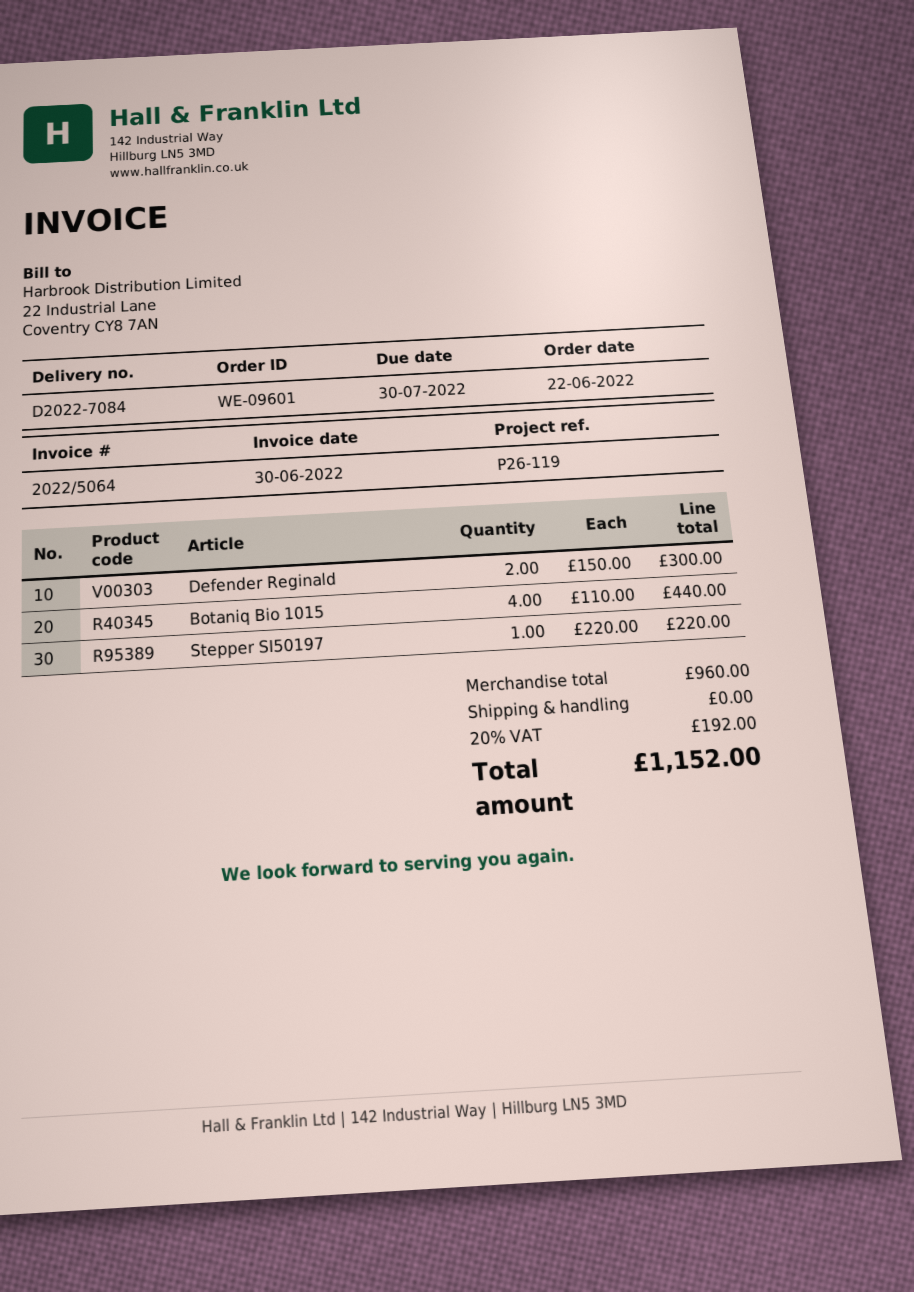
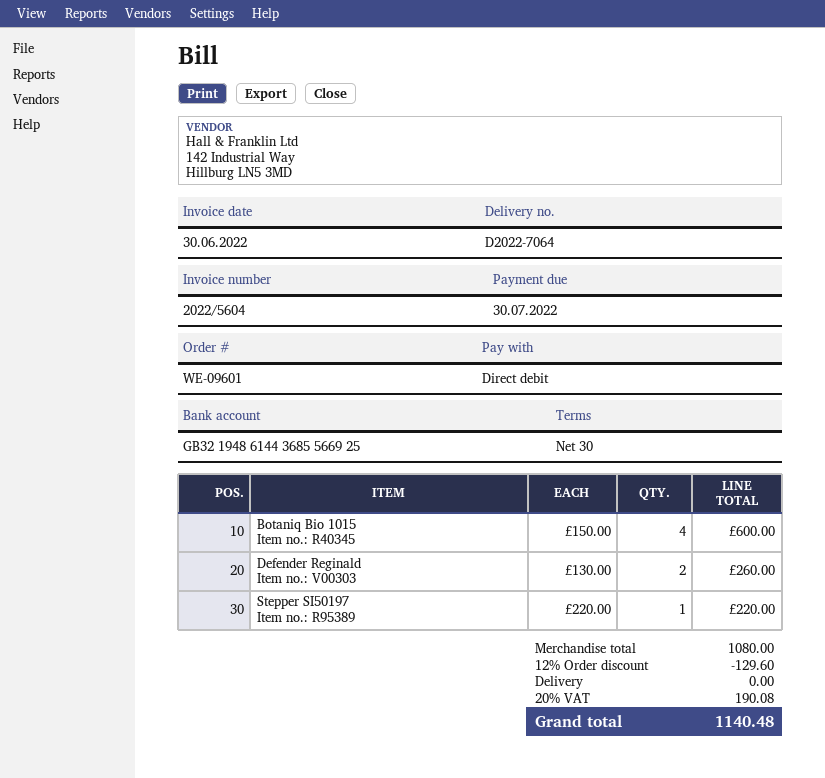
delivery note number: D2022-7084 -> D2022-7064
invoice number: 2022/5064 -> 2022/5604
Defender Reginald: 2 x 150.00 = 300.00 -> 2 x 130.00 = 260.00
Botaniq Bio 1015: 4 x 110.00 = 440.00 -> 4 x 150.00 = 600.00
subtotal: 960.00 -> 1080.00
discount: none -> 12% = 129.60
tax: 20% = 192.00 -> 20% = 190.08
total: 1152.00 -> 1140.48

